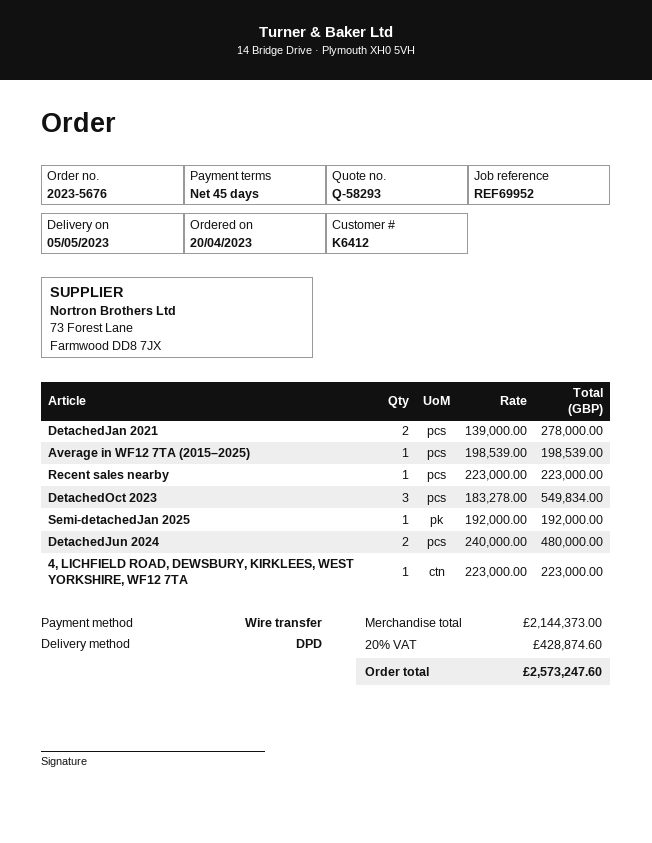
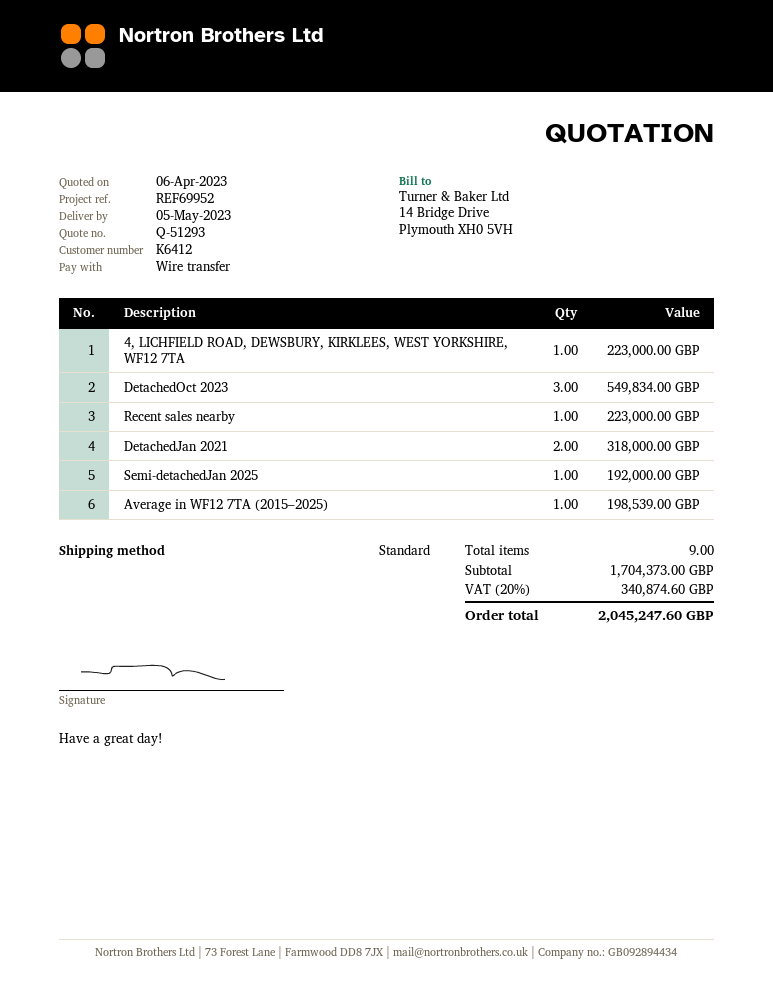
quote number: Q-58293 -> Q-51293
shipping method: DPD -> standard
DetachedJan 2021: 2 for 278000.00 -> 2 for 318000.00
DetachedJun 2024: 2 for 480000.00 -> none
subtotal: 2144373.00 -> 1704373.00
tax: 20% = 428874.60 -> 20% = 340874.60
total: 2573247.60 -> 2045247.60

